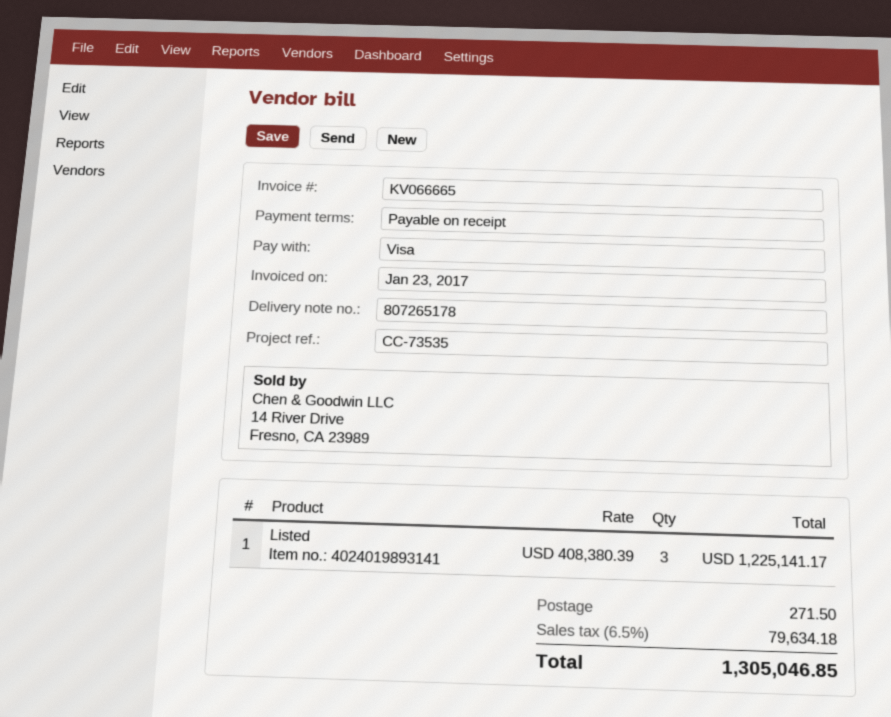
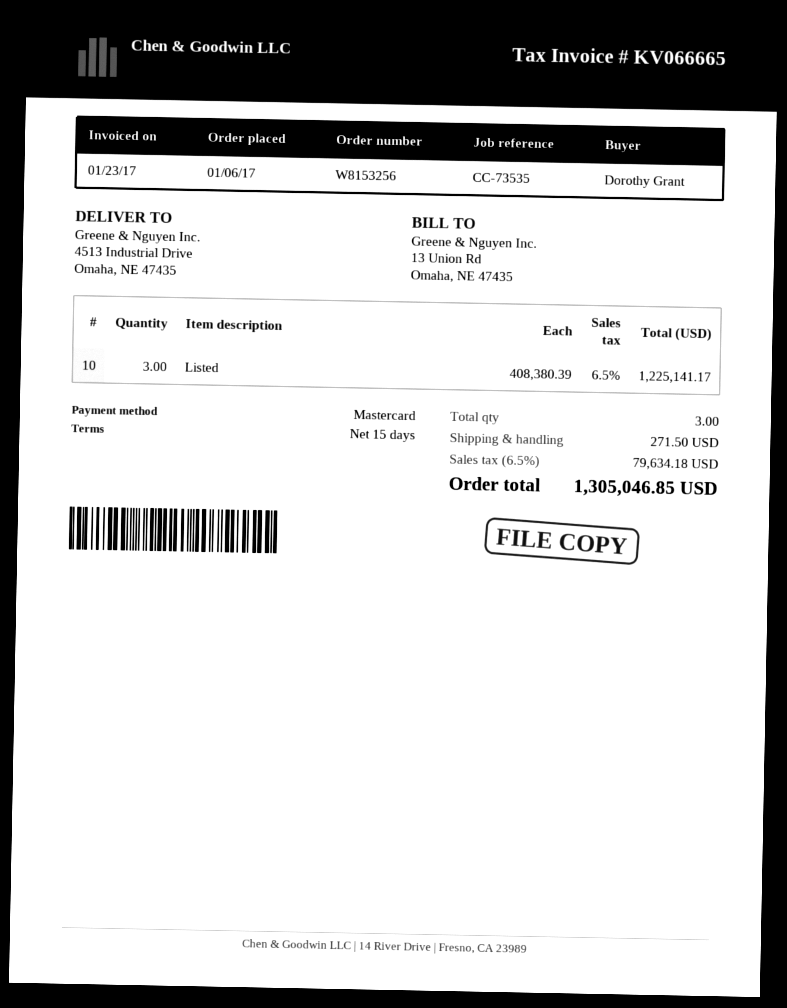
payment terms: on receipt -> 15 days
payment method: Visa -> Mastercard

